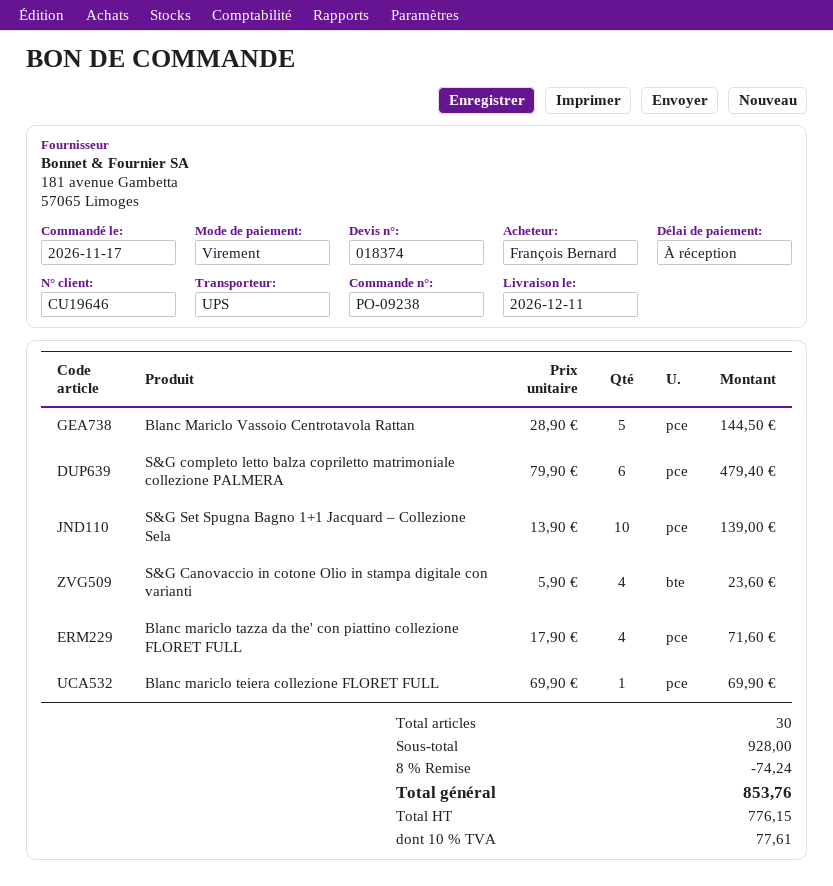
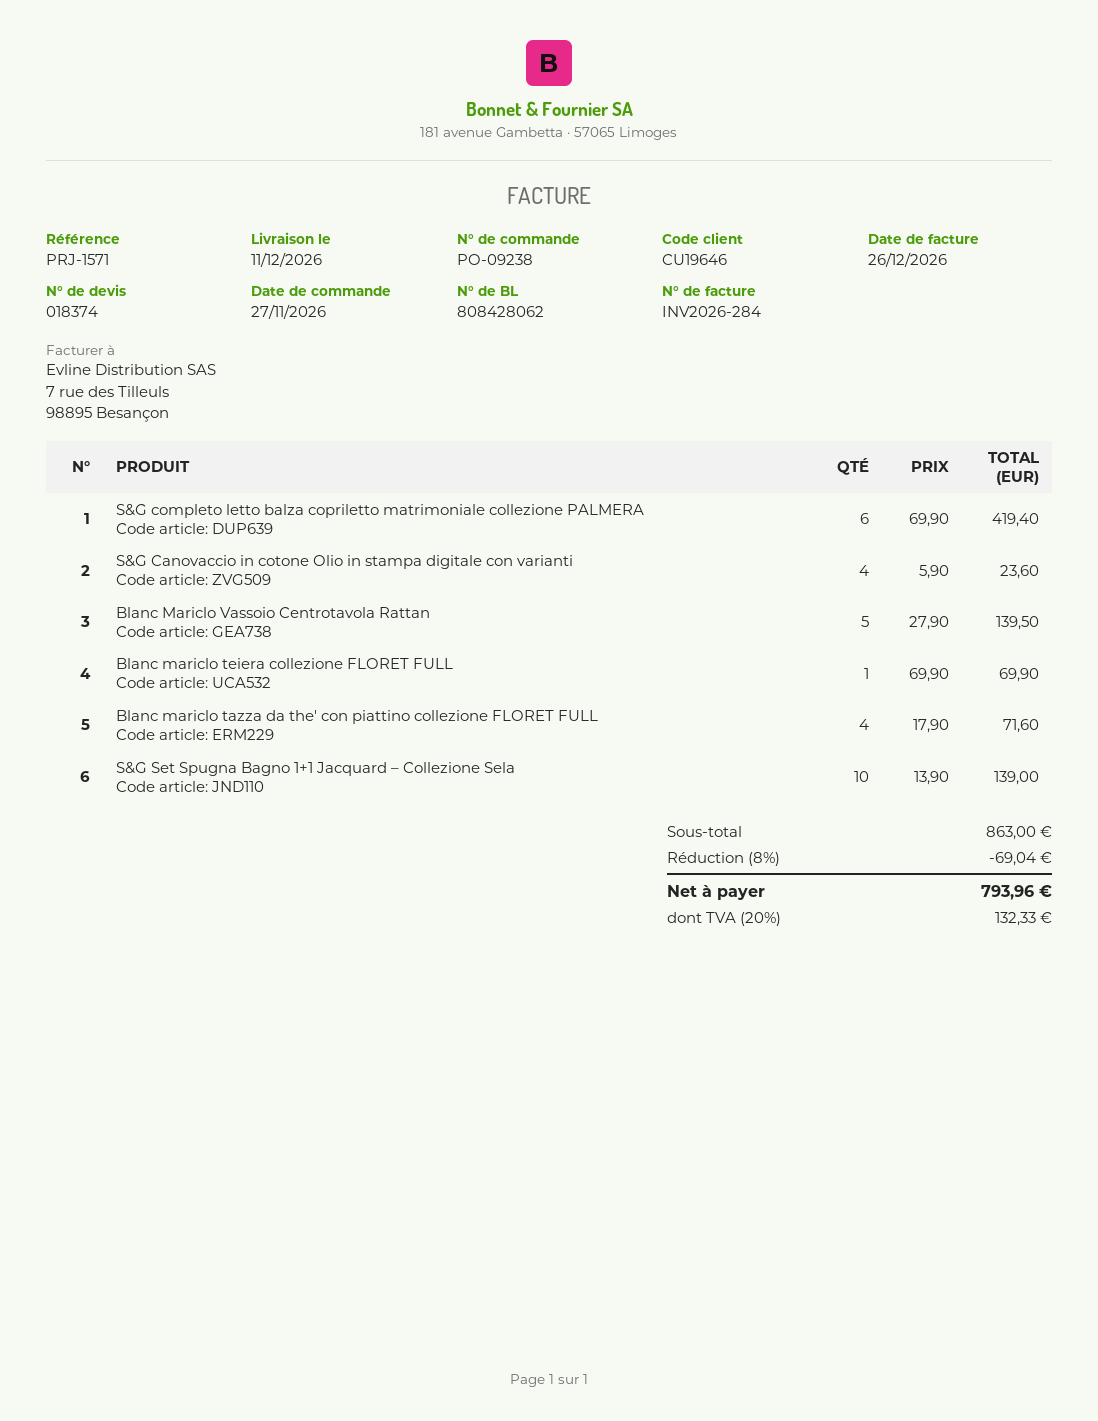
order date: 2026-11-17 -> 2026-11-27
Blanc Mariclo Vassoio Centrotavola Rattan: 5 x 28.90 = 144.50 -> 5 x 27.90 = 139.50
S&G completo letto balza copriletto matrimoniale collezione PALMERA: 6 x 79.90 = 479.40 -> 6 x 69.90 = 419.40
subtotal: 928.00 -> 863.00
discount: 8% = 74.24 -> 8% = 69.04
tax: 10% = 77.61 -> 20% = 132.33
total: 853.76 -> 793.96

